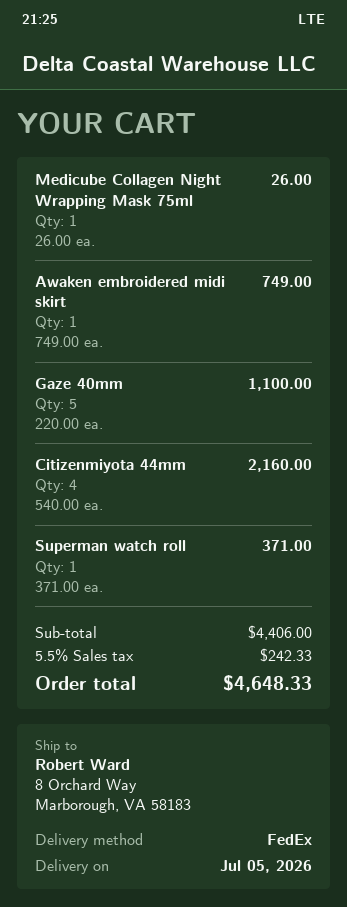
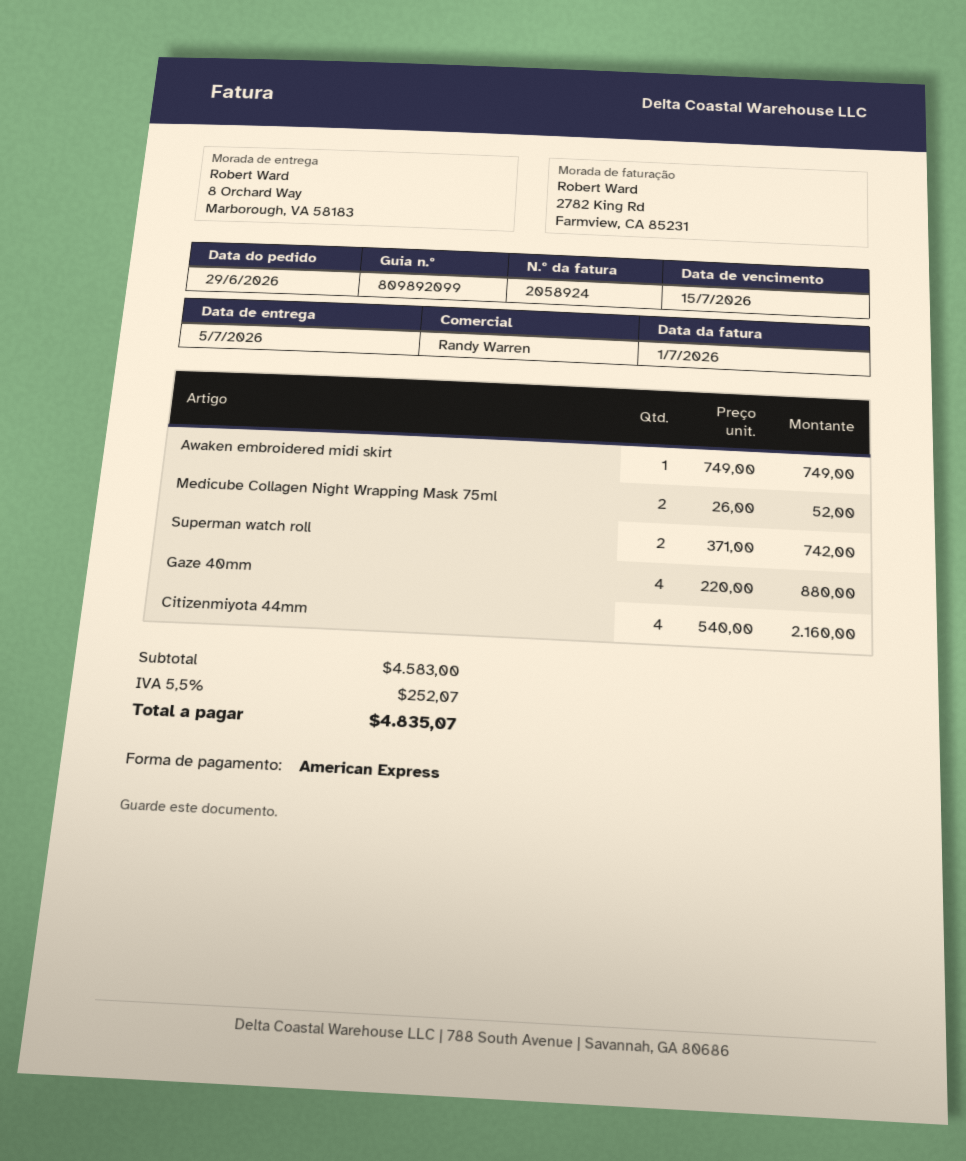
Medicube Collagen Night Wrapping Mask 75ml: 1 x 26.00 = 26.00 -> 2 x 26.00 = 52.00
Gaze 40mm: 5 x 220.00 = 1100.00 -> 4 x 220.00 = 880.00
Superman watch roll: 1 x 371.00 = 371.00 -> 2 x 371.00 = 742.00
subtotal: 4406.00 -> 4583.00
tax: 5.5% = 242.33 -> 5.5% = 252.07
total: 4648.33 -> 4835.07

